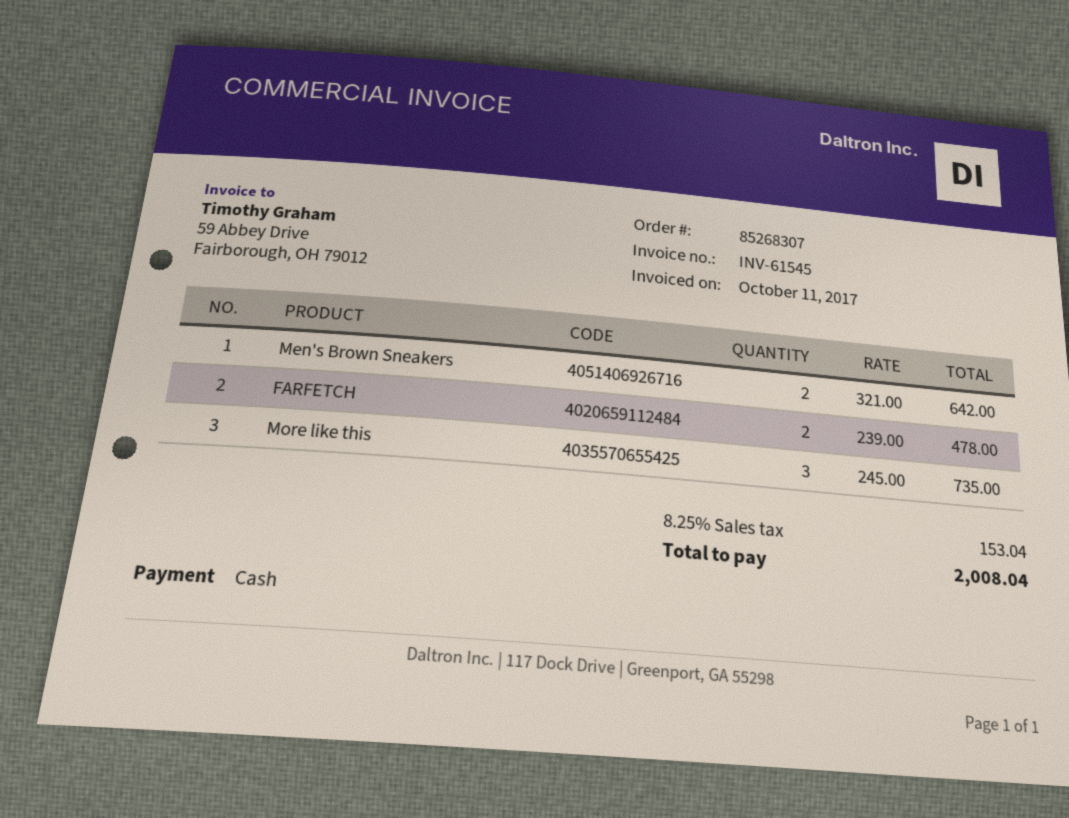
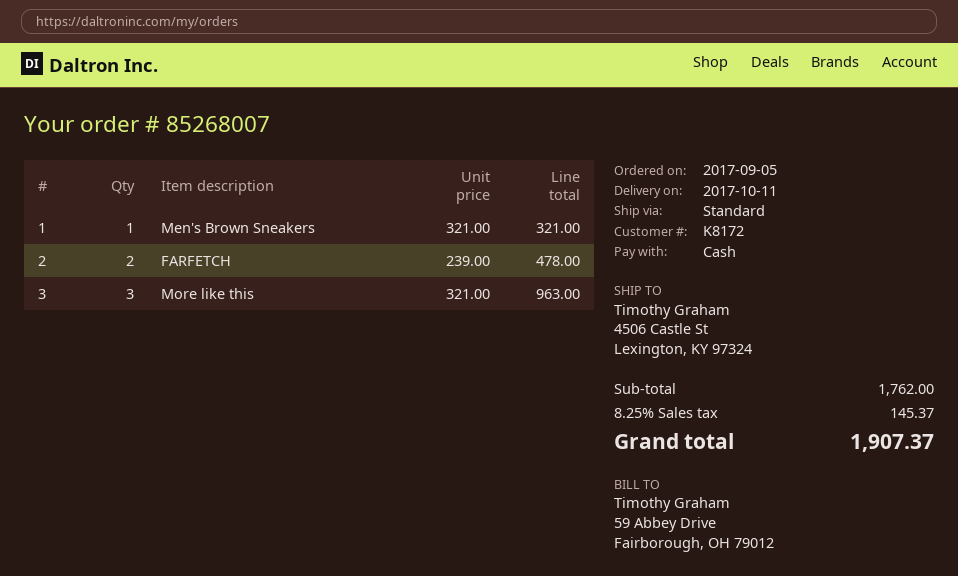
order number: 85268307 -> 85268007
Men's Brown Sneakers: 2 x 321.00 = 642.00 -> 1 x 321.00 = 321.00
More like this: 3 x 245.00 = 735.00 -> 3 x 321.00 = 963.00
tax: 8.25% = 153.04 -> 8.25% = 145.37
total: 2008.04 -> 1907.37

